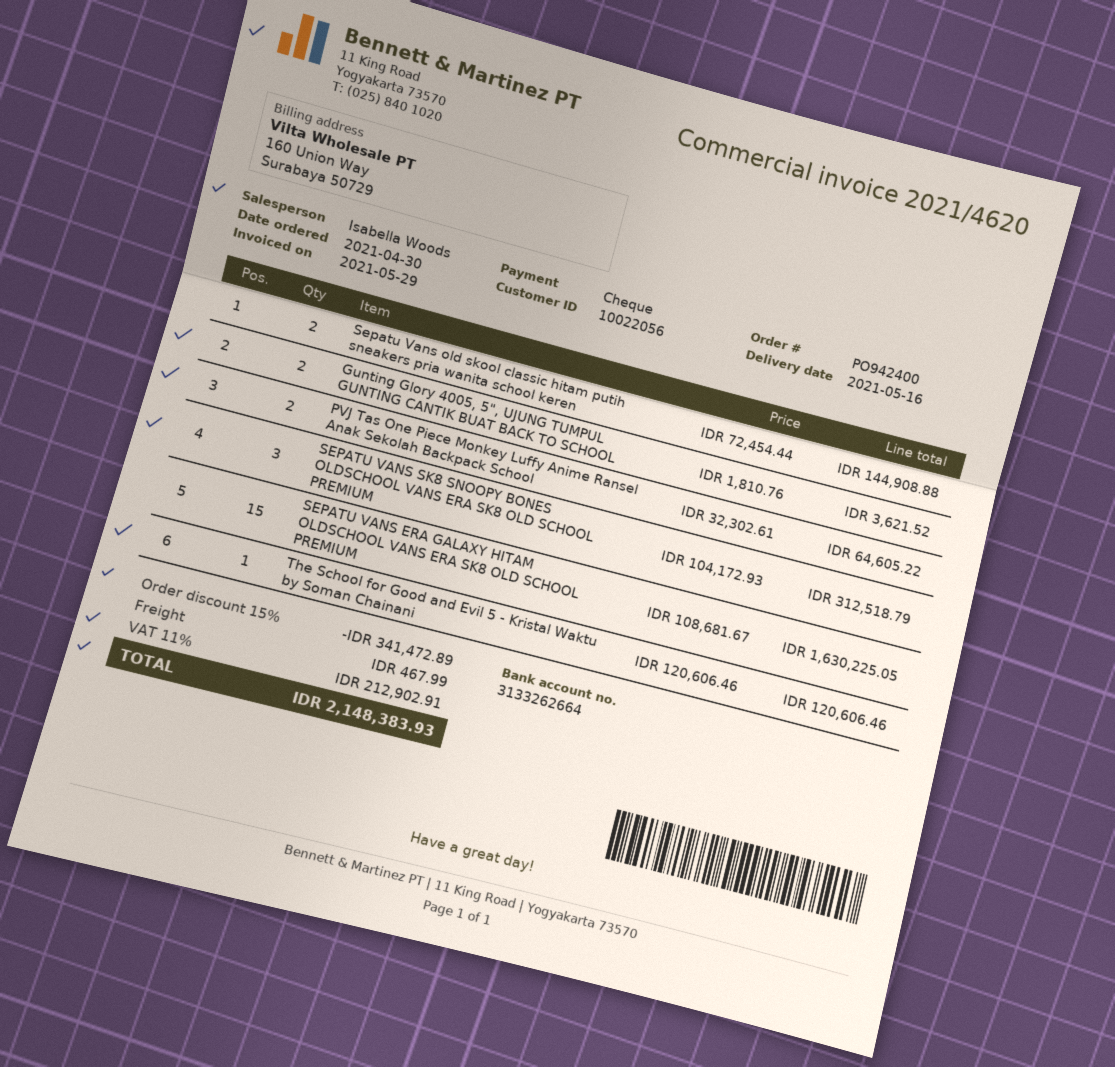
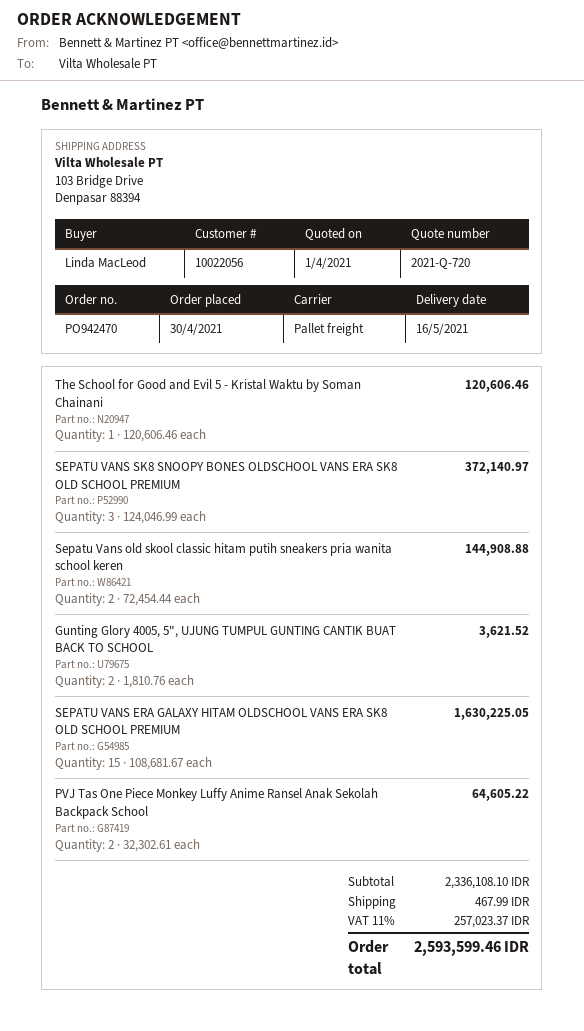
order number: PO942400 -> PO942470
SEPATU VANS SK8 SNOOPY BONES OLDSCHOOL VANS ERA SK8 OLD SCHOOL PREMIUM: 3 x 104172.93 = 312518.79 -> 3 x 124046.99 = 372140.97
discount: 15% = 341472.89 -> none
tax: 11% = 212902.91 -> 11% = 257023.37
total: 2148383.93 -> 2593599.46

